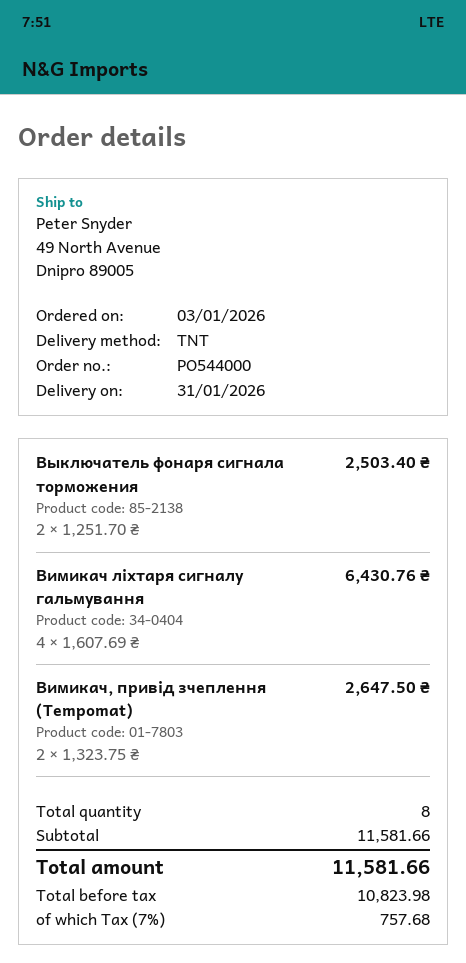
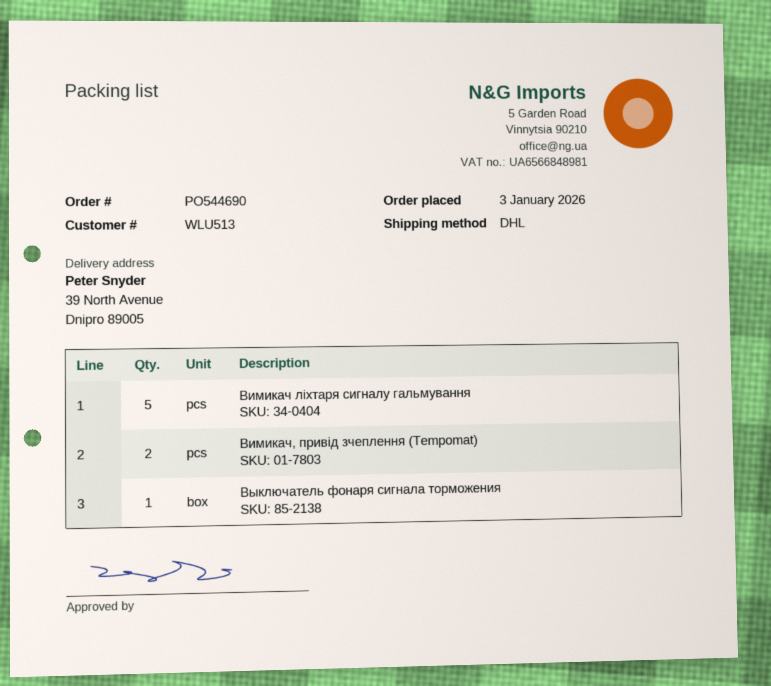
order number: PO544000 -> PO544690
shipping method: TNT -> DHL
ship to: 49 North Avenue, Dnipro 89005 -> 39 North Avenue, Dnipro 89005
Выключатель фонаря сигнала торможения: 2 -> 1
Вимикач ліхтаря сигналу гальмування: 4 -> 5

